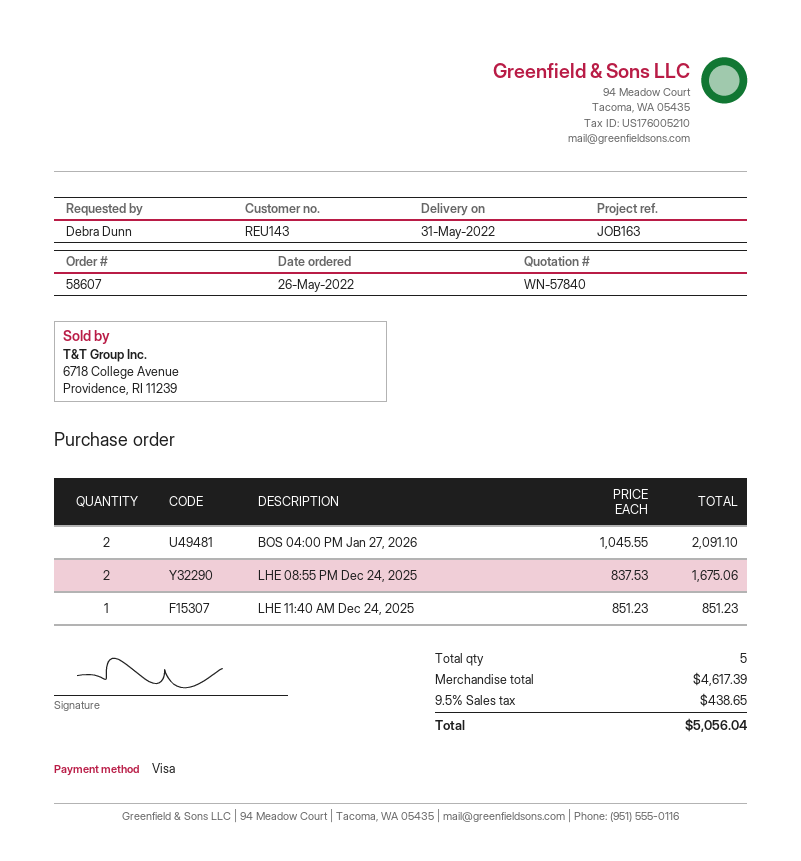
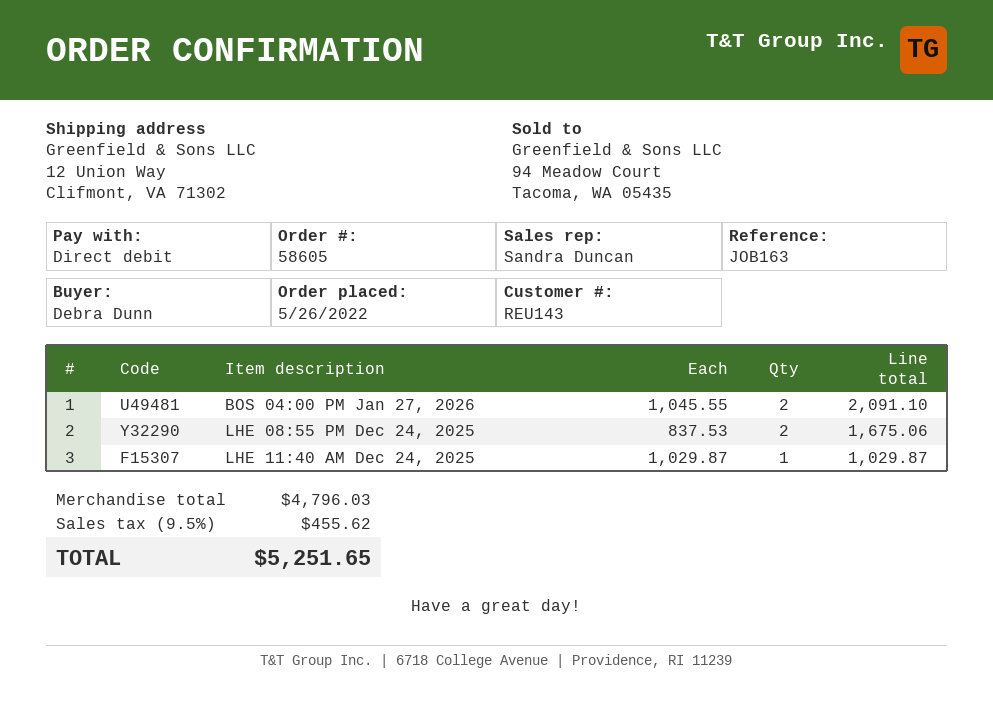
order number: 58607 -> 58605
payment method: Visa -> direct debit
LHE 11:40 AM Dec 24, 2025: 1 x 851.23 = 851.23 -> 1 x 1029.87 = 1029.87
subtotal: 4617.39 -> 4796.03
tax: 9.5% = 438.65 -> 9.5% = 455.62
total: 5056.04 -> 5251.65

